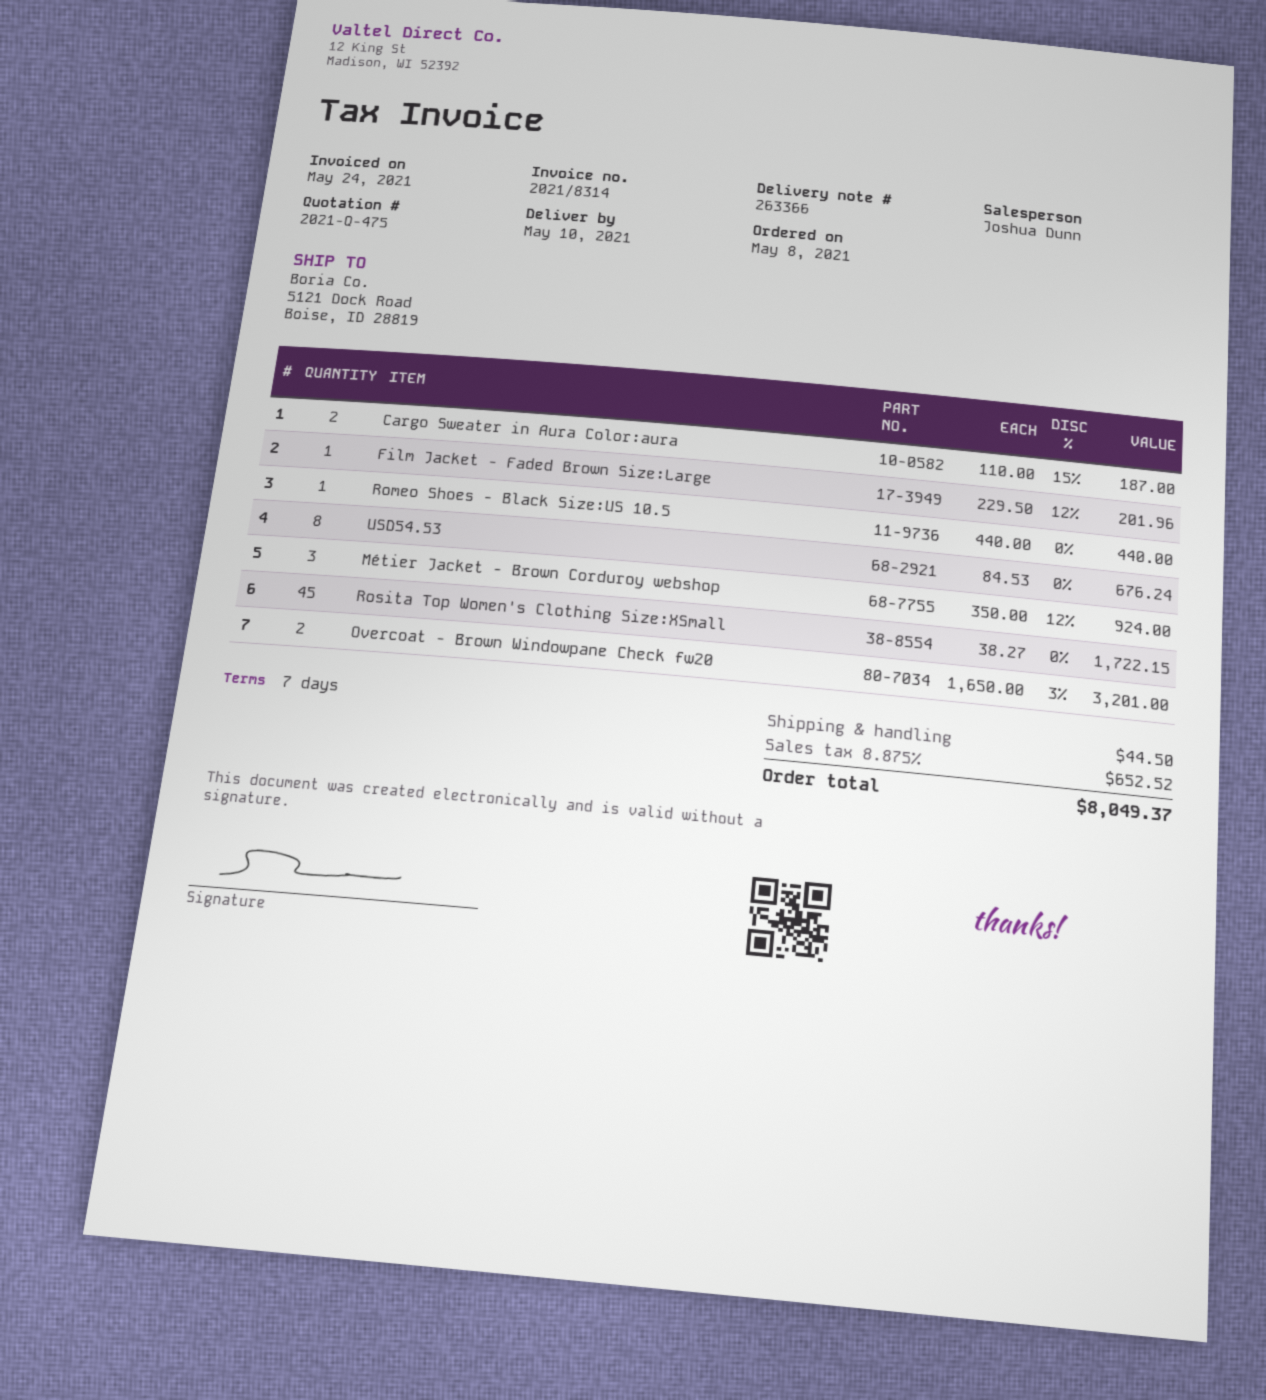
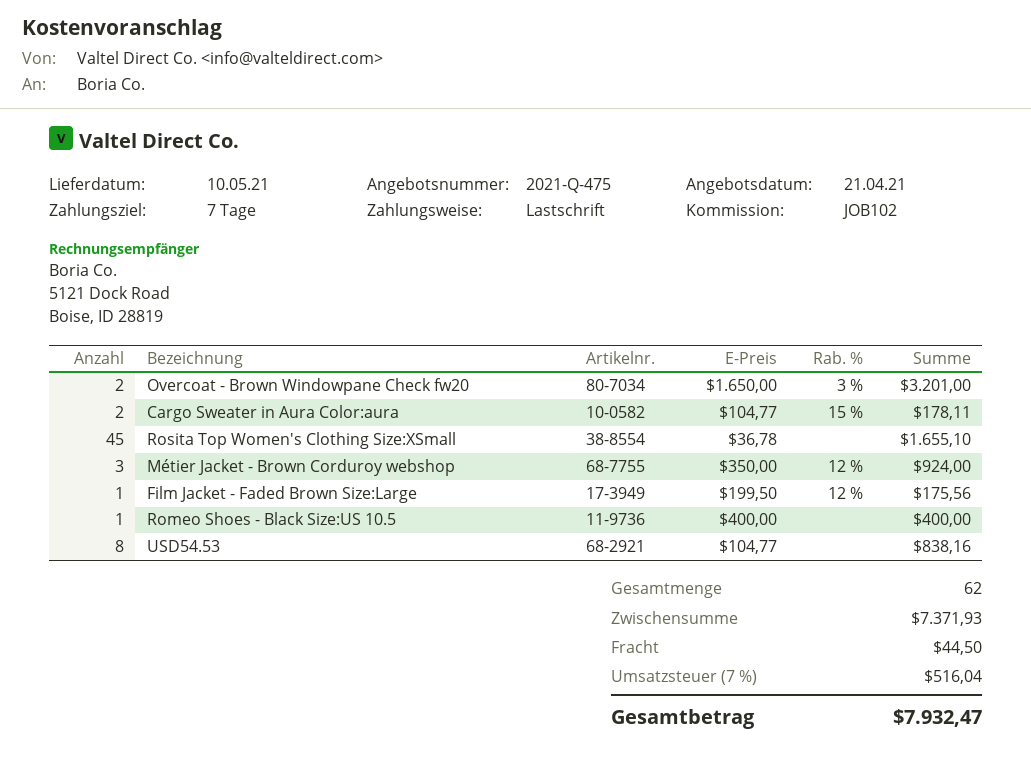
Cargo Sweater in Aura Color:aura: 2 x 110.00 - 15% = 187.00 -> 2 x 104.77 - 15% = 178.11
Film Jacket - Faded Brown Size:Large: 1 x 229.50 - 12% = 201.96 -> 1 x 199.50 - 12% = 175.56
Romeo Shoes - Black Size:US 10.5: 1 x 440.00 = 440.00 -> 1 x 400.00 = 400.00
USD54.53: 8 x 84.53 = 676.24 -> 8 x 104.77 = 838.16
Rosita Top Women's Clothing Size:XSmall: 45 x 38.27 = 1722.15 -> 45 x 36.78 = 1655.10
tax: 8.875% = 652.52 -> 7% = 516.04
total: 8049.37 -> 7932.47

